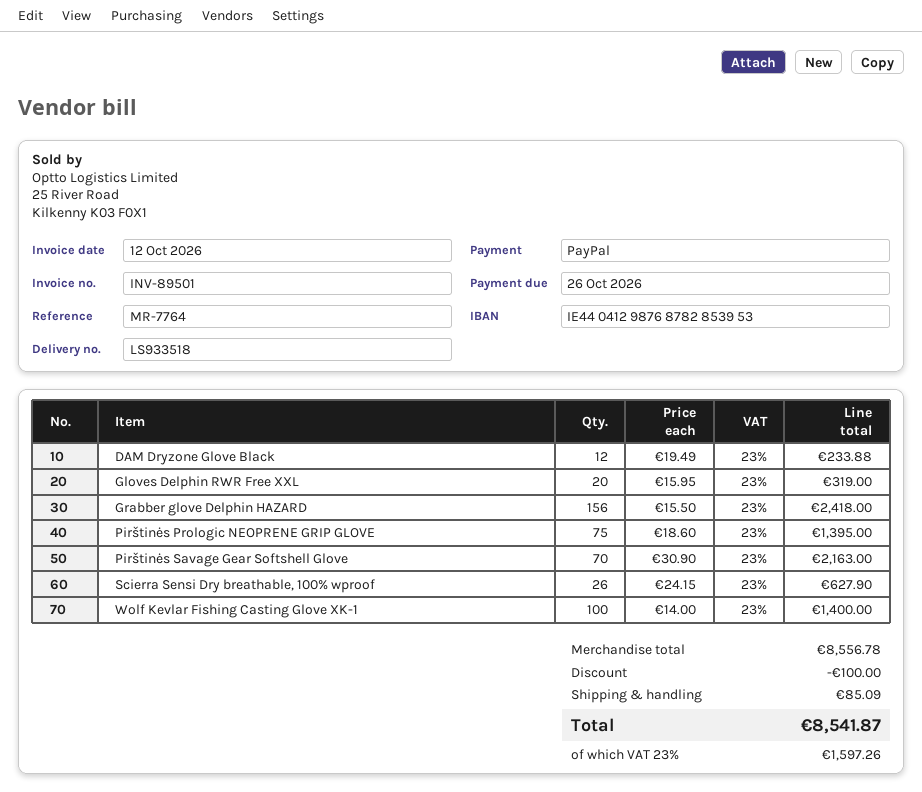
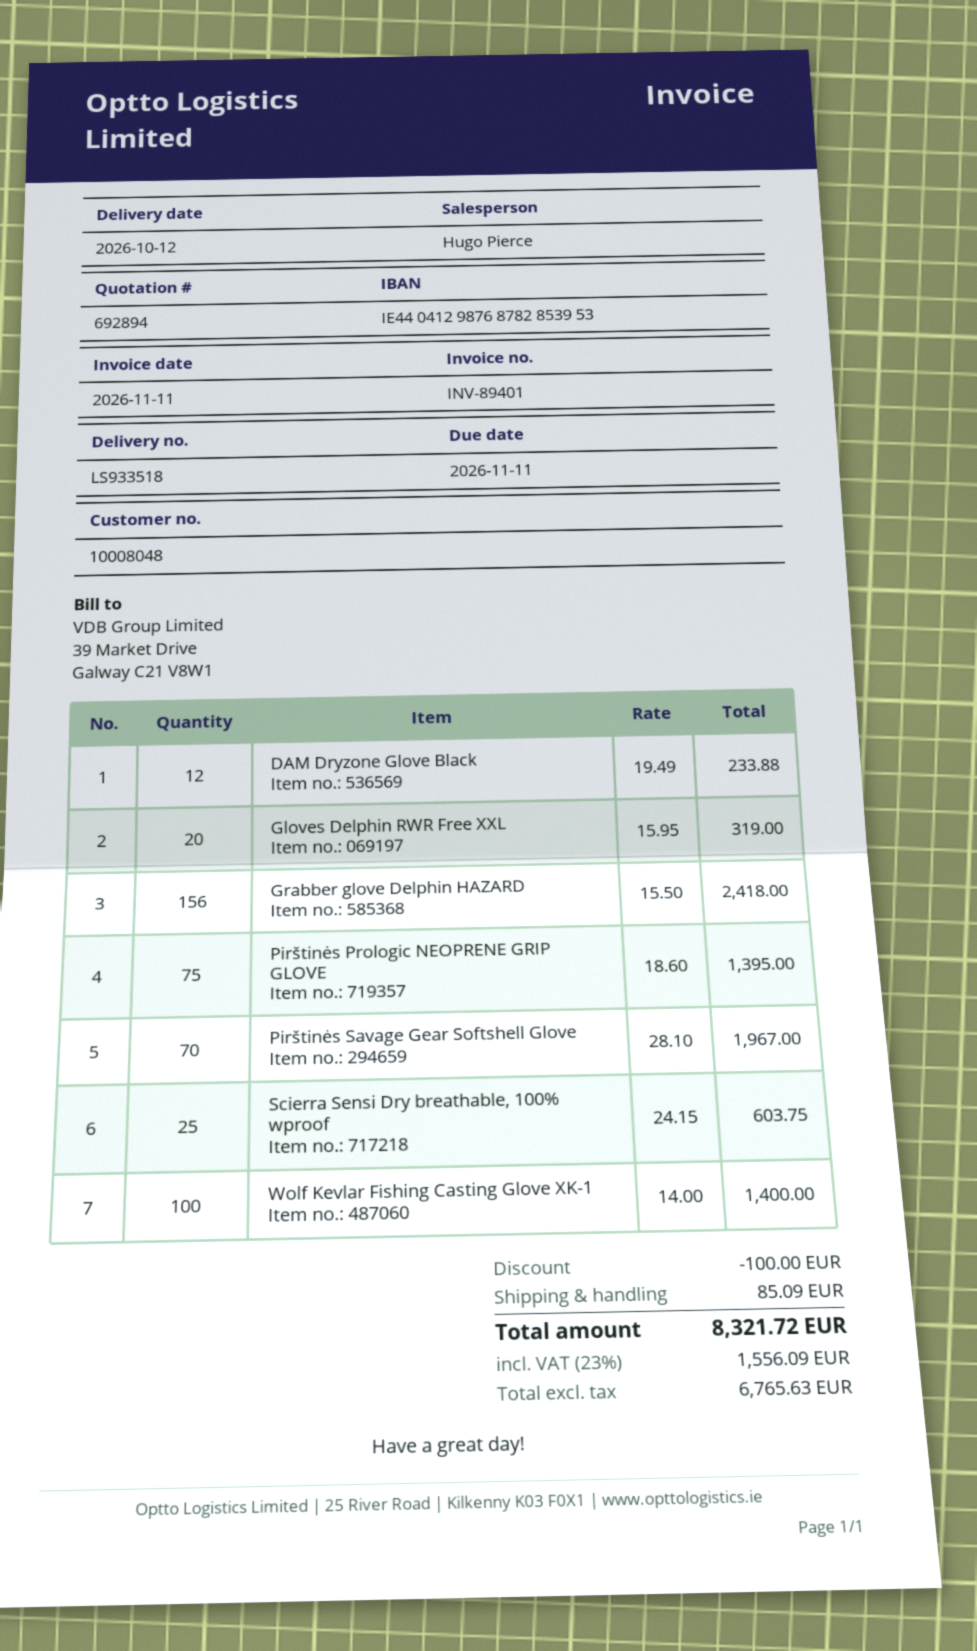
invoice number: INV-89501 -> INV-89401
invoice date: 2026-10-12 -> 2026-11-11
due date: 2026-10-26 -> 2026-11-11
Pirštinės Savage Gear Softshell Glove: 70 x 30.90 = 2163.00 -> 70 x 28.10 = 1967.00
Scierra Sensi Dry breathable, 100% wproof: 26 x 24.15 = 627.90 -> 25 x 24.15 = 603.75
tax: 23% = 1597.26 -> 23% = 1556.09
total: 8541.87 -> 8321.72

